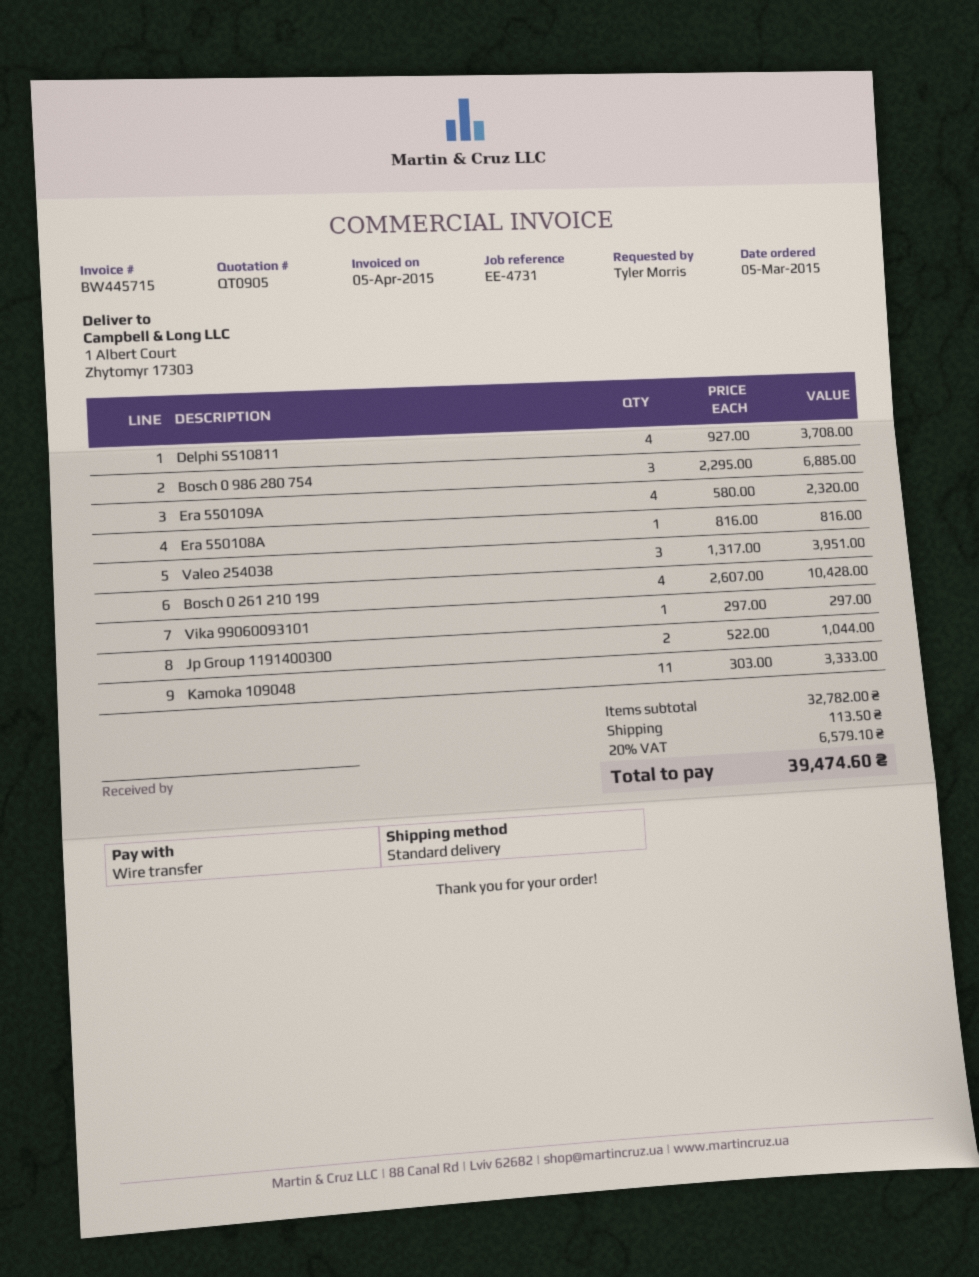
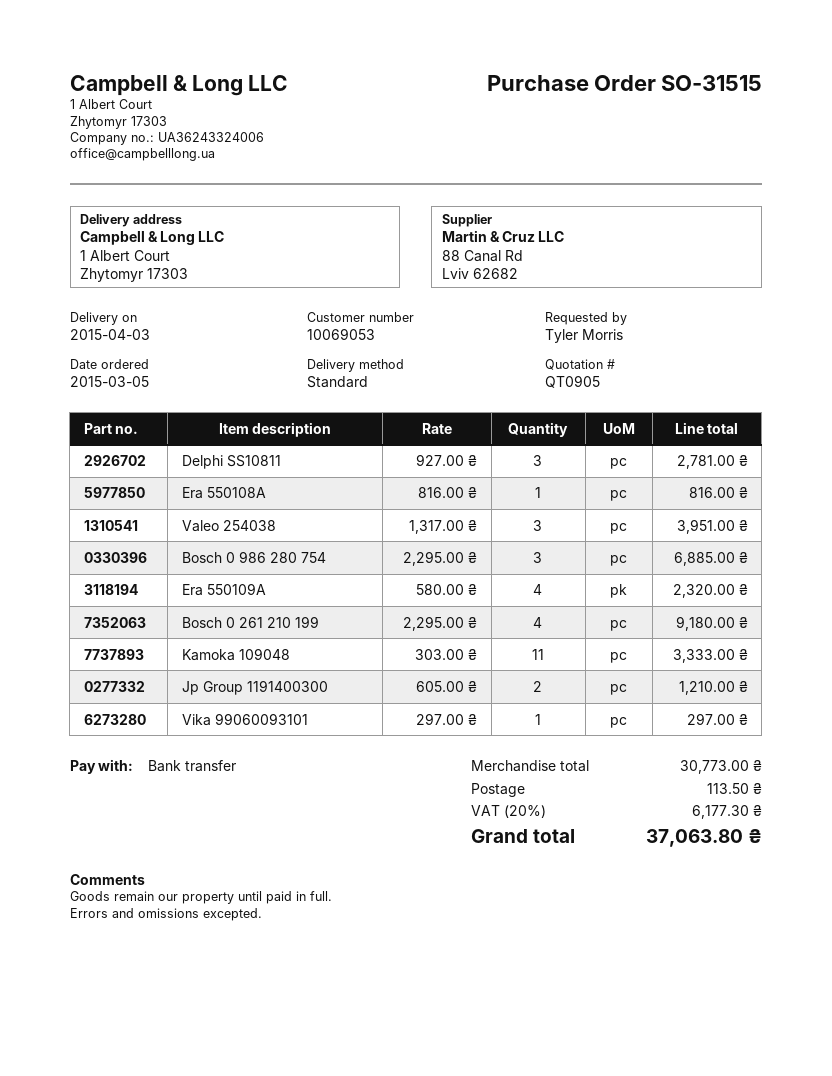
Delphi SS10811: 4 x 927.00 = 3708.00 -> 3 x 927.00 = 2781.00
Bosch 0 261 210 199: 4 x 2607.00 = 10428.00 -> 4 x 2295.00 = 9180.00
Jp Group 1191400300: 2 x 522.00 = 1044.00 -> 2 x 605.00 = 1210.00
subtotal: 32782.00 -> 30773.00
tax: 20% = 6579.10 -> 20% = 6177.30
total: 39474.60 -> 37063.80

